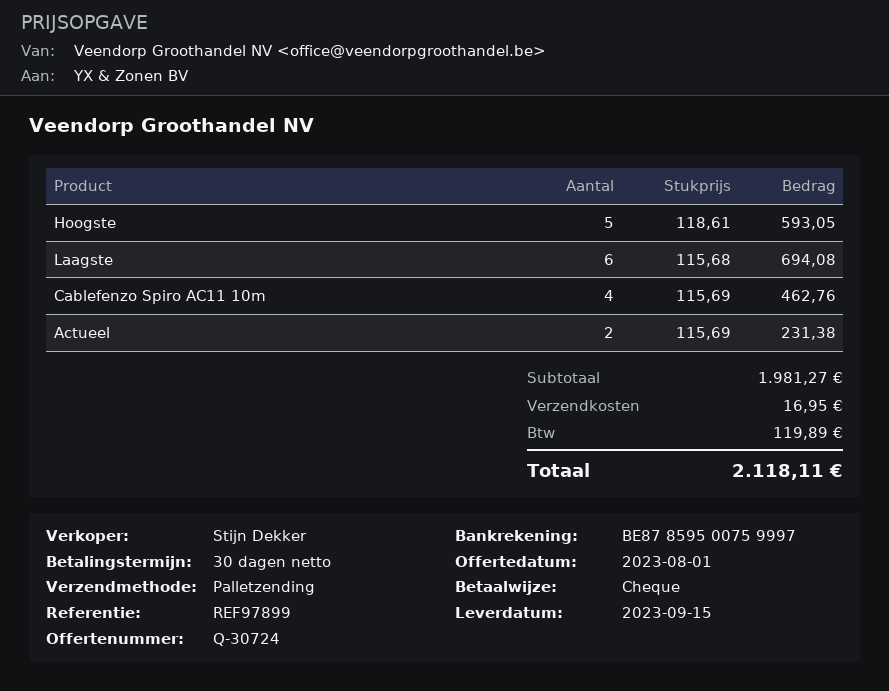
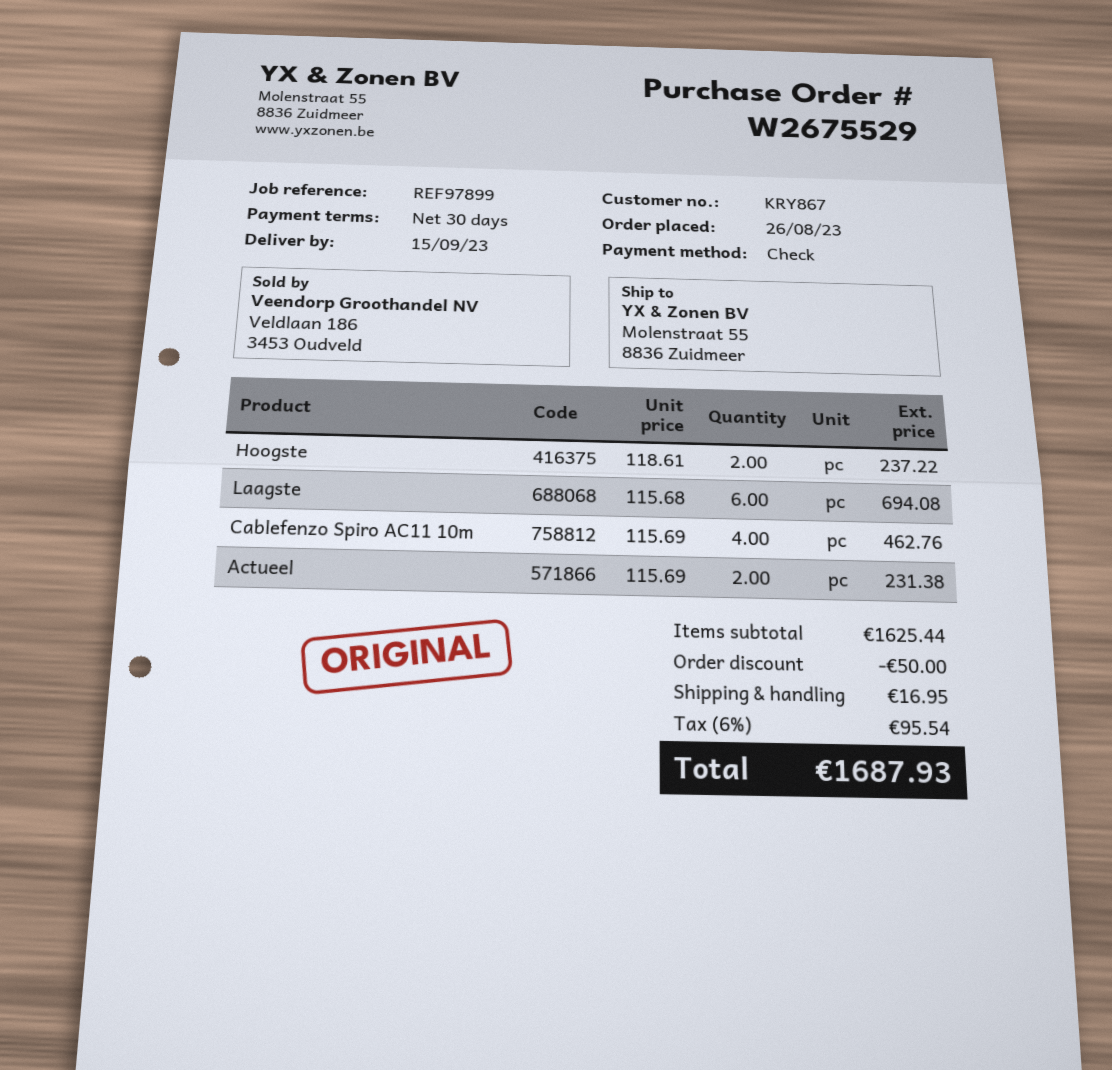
Hoogste: 5 x 118.61 = 593.05 -> 2 x 118.61 = 237.22
subtotal: 1981.27 -> 1625.44
discount: none -> 50.00
tax: 119.89 -> 95.54
total: 2118.11 -> 1687.93

